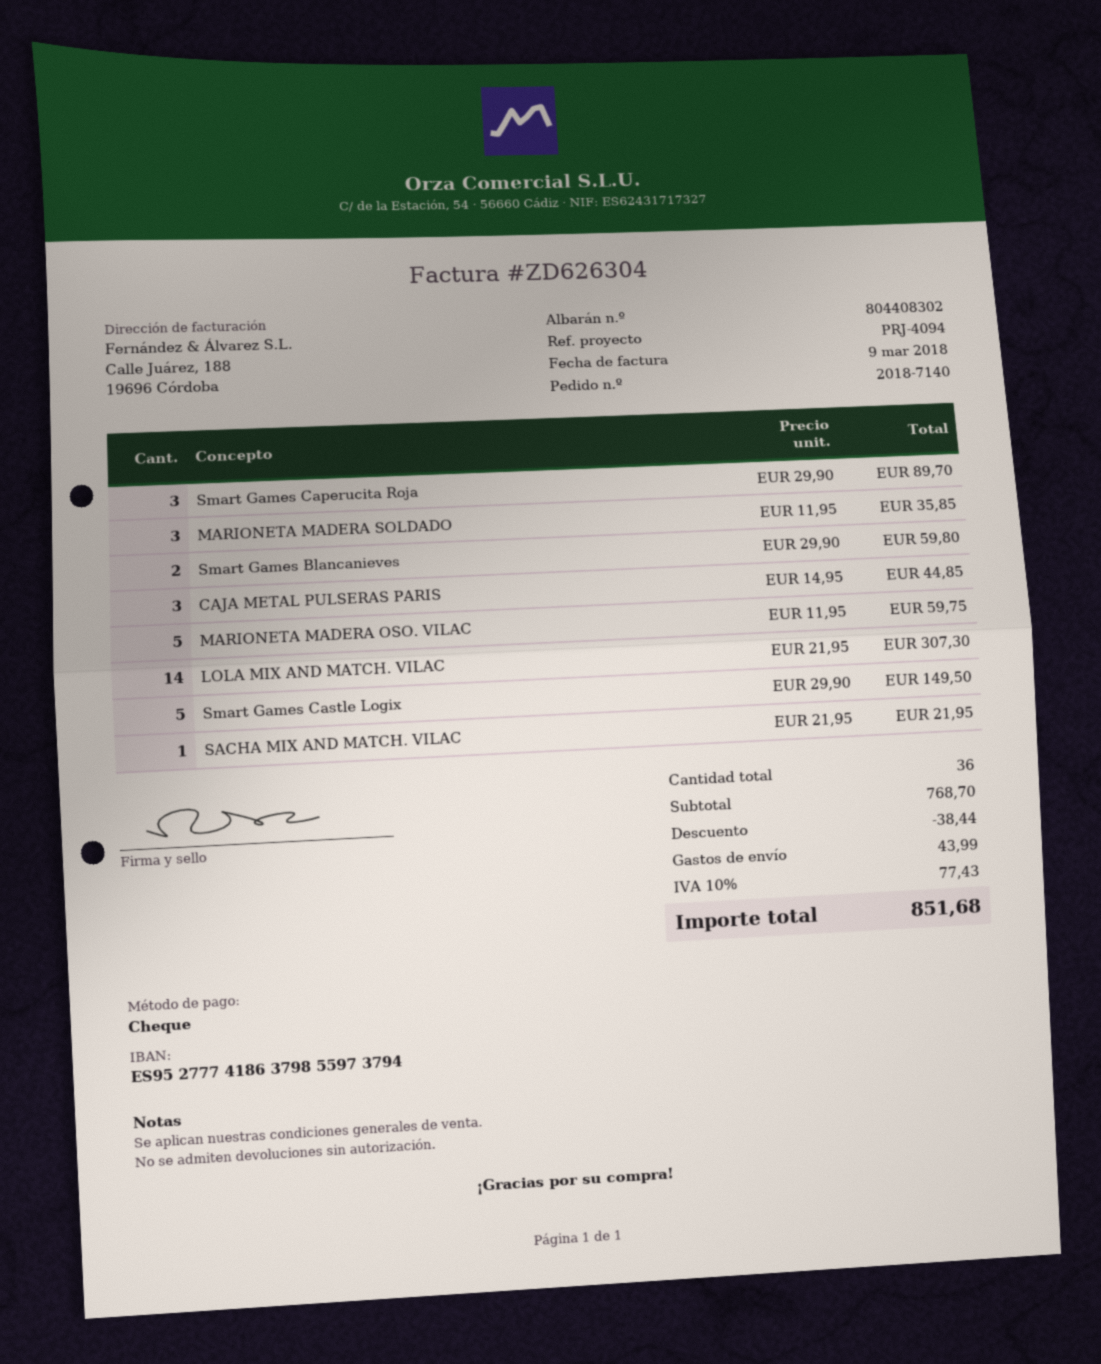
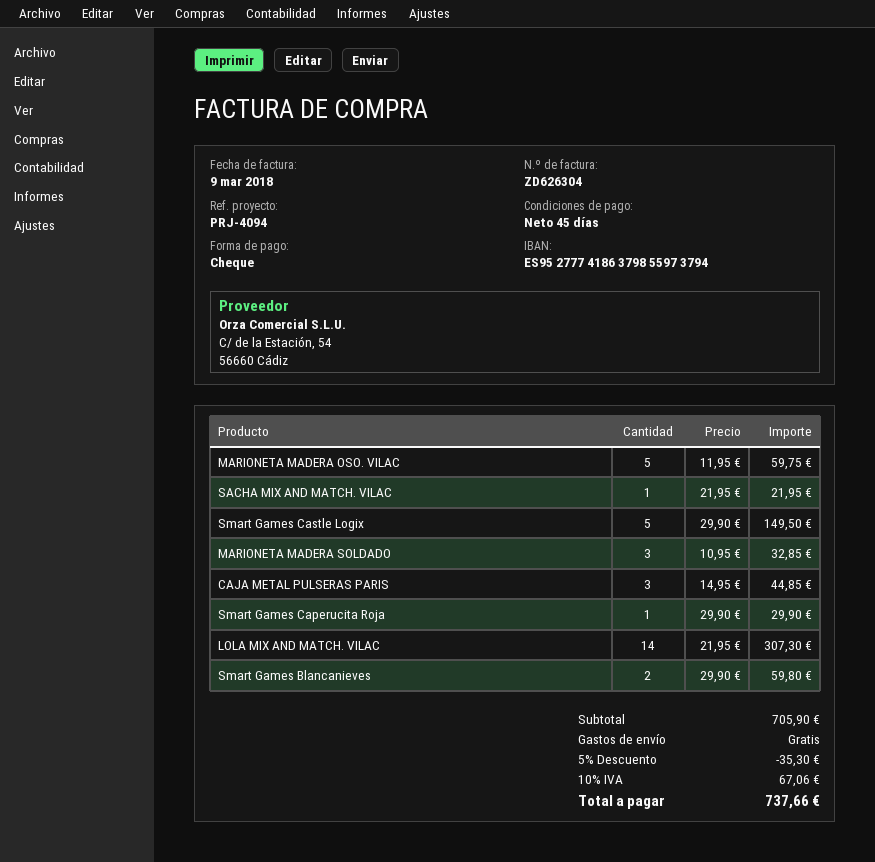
Smart Games Caperucita Roja: 3 x 29.90 = 89.70 -> 1 x 29.90 = 29.90
MARIONETA MADERA SOLDADO: 3 x 11.95 = 35.85 -> 3 x 10.95 = 32.85
subtotal: 768.70 -> 705.90
discount: 38.44 -> 35.30
shipping: 43.99 -> 0.00
tax: 10% = 77.43 -> 10% = 67.06
total: 851.68 -> 737.66

